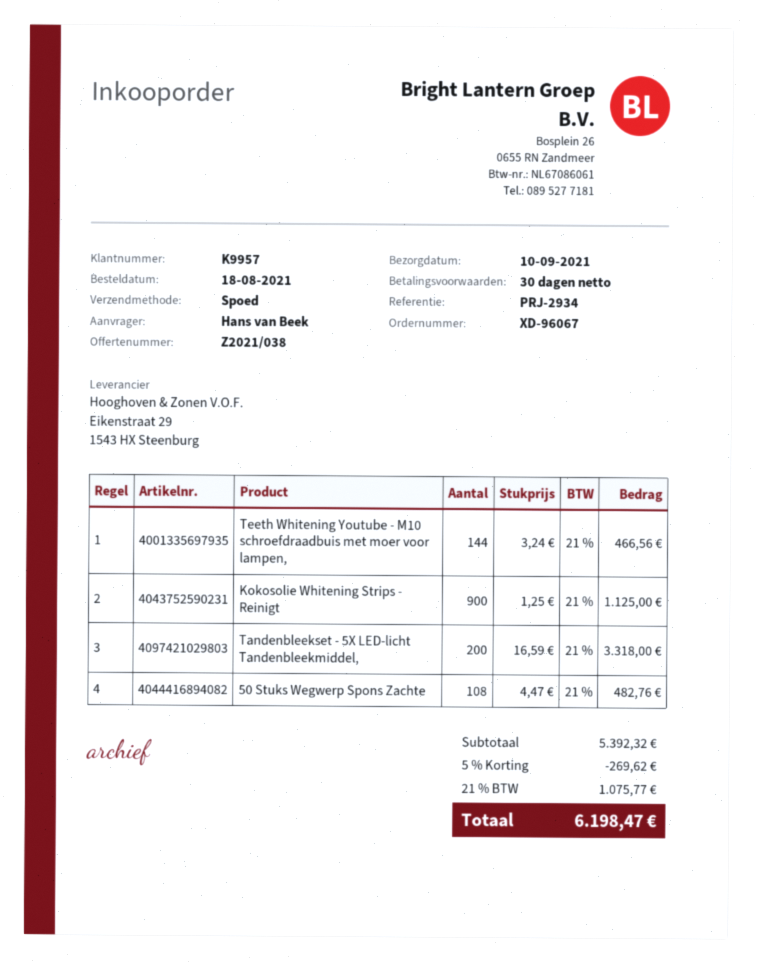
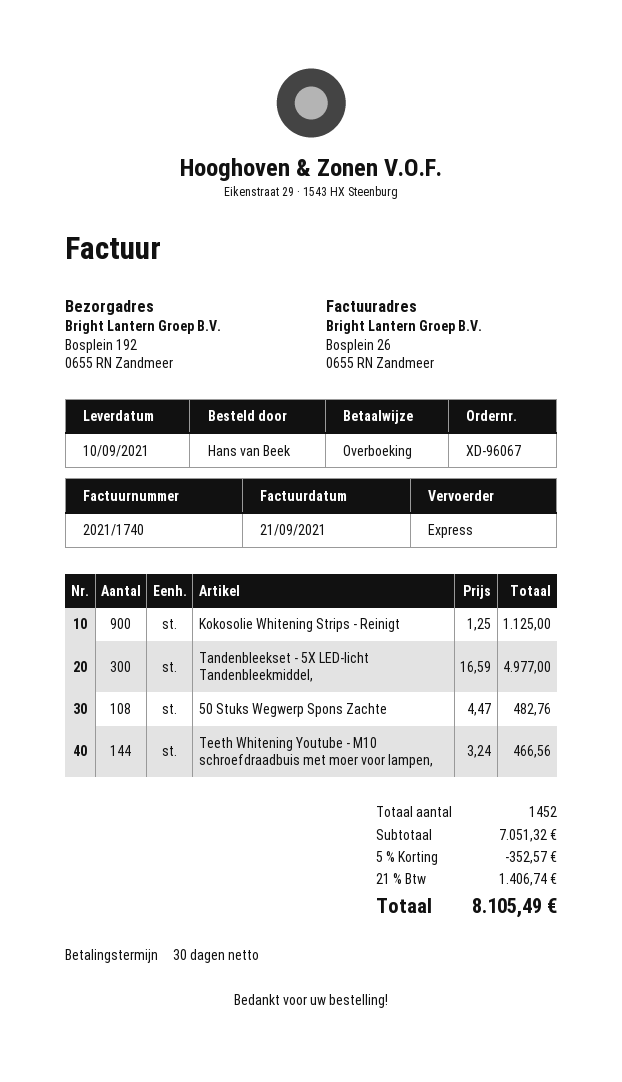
Tandenbleekset - 5X LED-licht Tandenbleekmiddel,: 200 x 16.59 = 3318.00 -> 300 x 16.59 = 4977.00
subtotal: 5392.32 -> 7051.32
discount: 5% = 269.62 -> 5% = 352.57
tax: 21% = 1075.77 -> 21% = 1406.74
total: 6198.47 -> 8105.49

